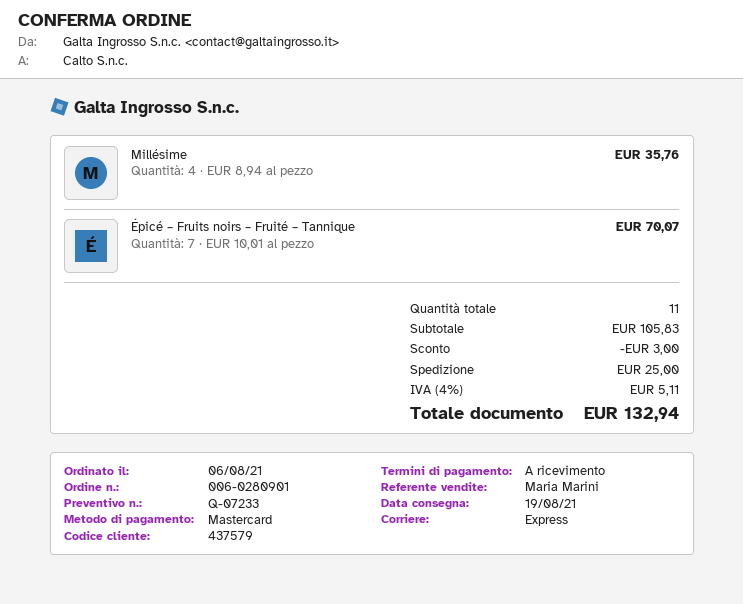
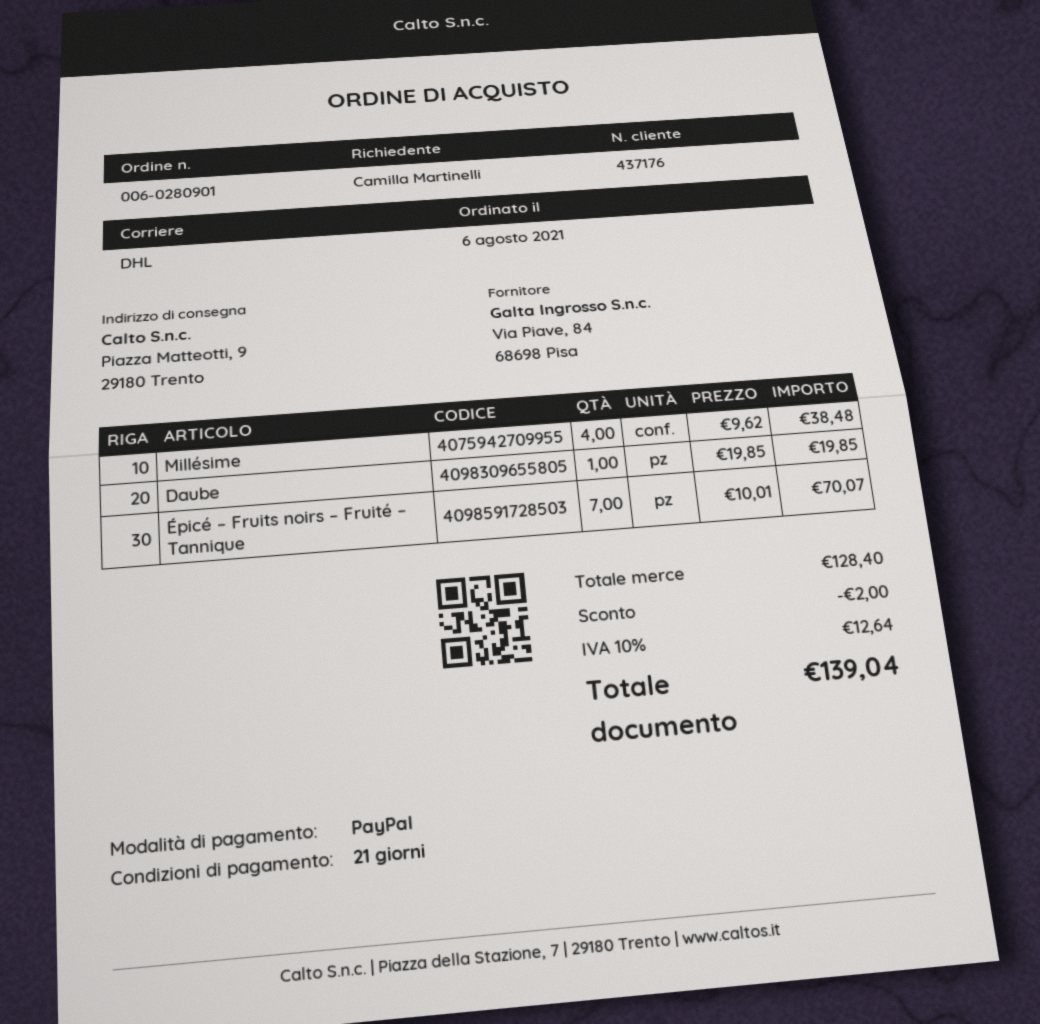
payment terms: on receipt -> 21 days
customer number: 437579 -> 437176
payment method: Mastercard -> PayPal
shipping method: express -> DHL
Millésime: 4 x 8.94 = 35.76 -> 4 x 9.62 = 38.48
Daube: none -> 1 x 19.85 = 19.85
subtotal: 105.83 -> 128.40
discount: 3.00 -> 2.00
shipping: 25.00 -> none
tax: 4% = 5.11 -> 10% = 12.64
total: 132.94 -> 139.04

